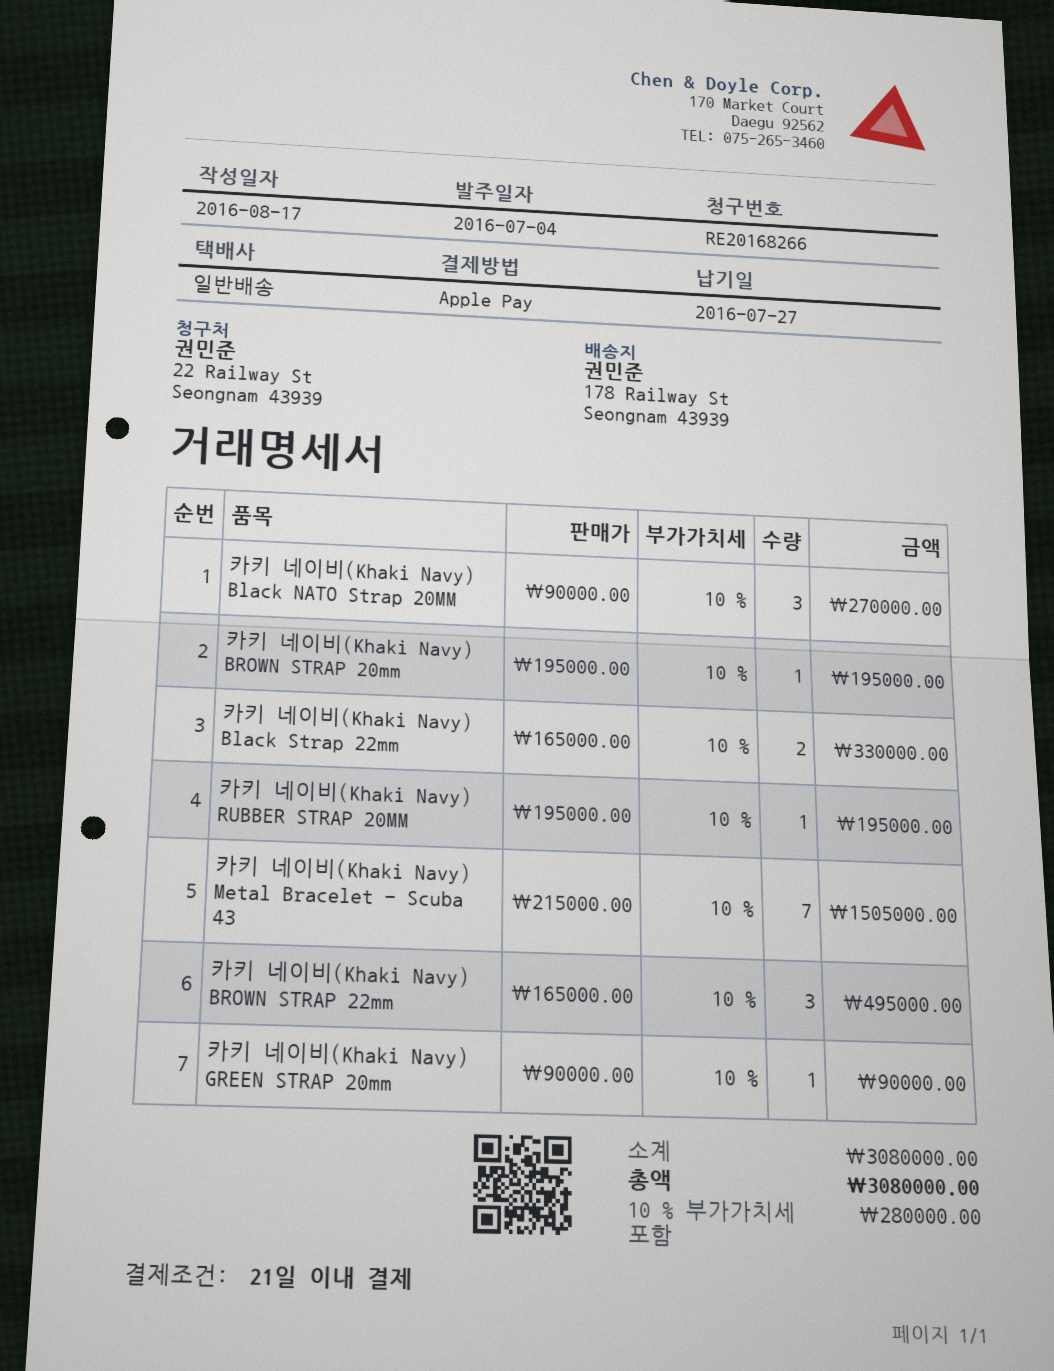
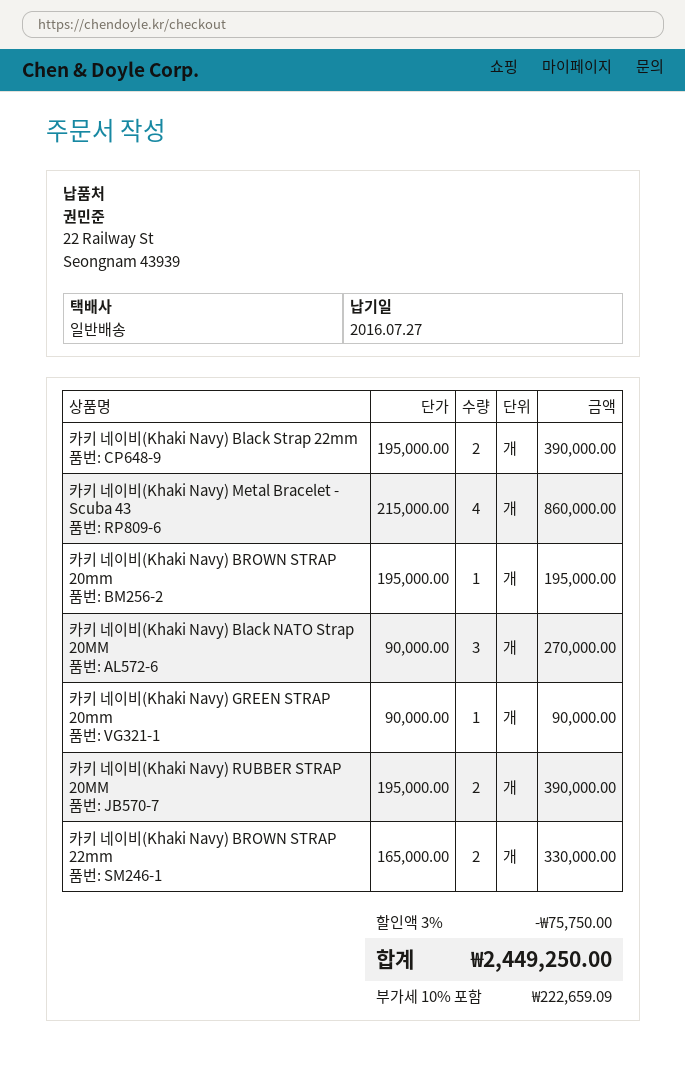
ship to: 178 Railway St, Seongnam 43939 -> 22 Railway St, Seongnam 43939
카키 네이비(Khaki Navy) Black Strap 22mm: 2 x 165000.00 = 330000.00 -> 2 x 195000.00 = 390000.00
카키 네이비(Khaki Navy) RUBBER STRAP 20MM: 1 x 195000.00 = 195000.00 -> 2 x 195000.00 = 390000.00
카키 네이비(Khaki Navy) Metal Bracelet - Scuba 43: 7 x 215000.00 = 1505000.00 -> 4 x 215000.00 = 860000.00
카키 네이비(Khaki Navy) BROWN STRAP 22mm: 3 x 165000.00 = 495000.00 -> 2 x 165000.00 = 330000.00
discount: none -> 3% = 75750.00
tax: 10% = 280000.00 -> 10% = 222659.09
total: 3080000.00 -> 2449250.00

